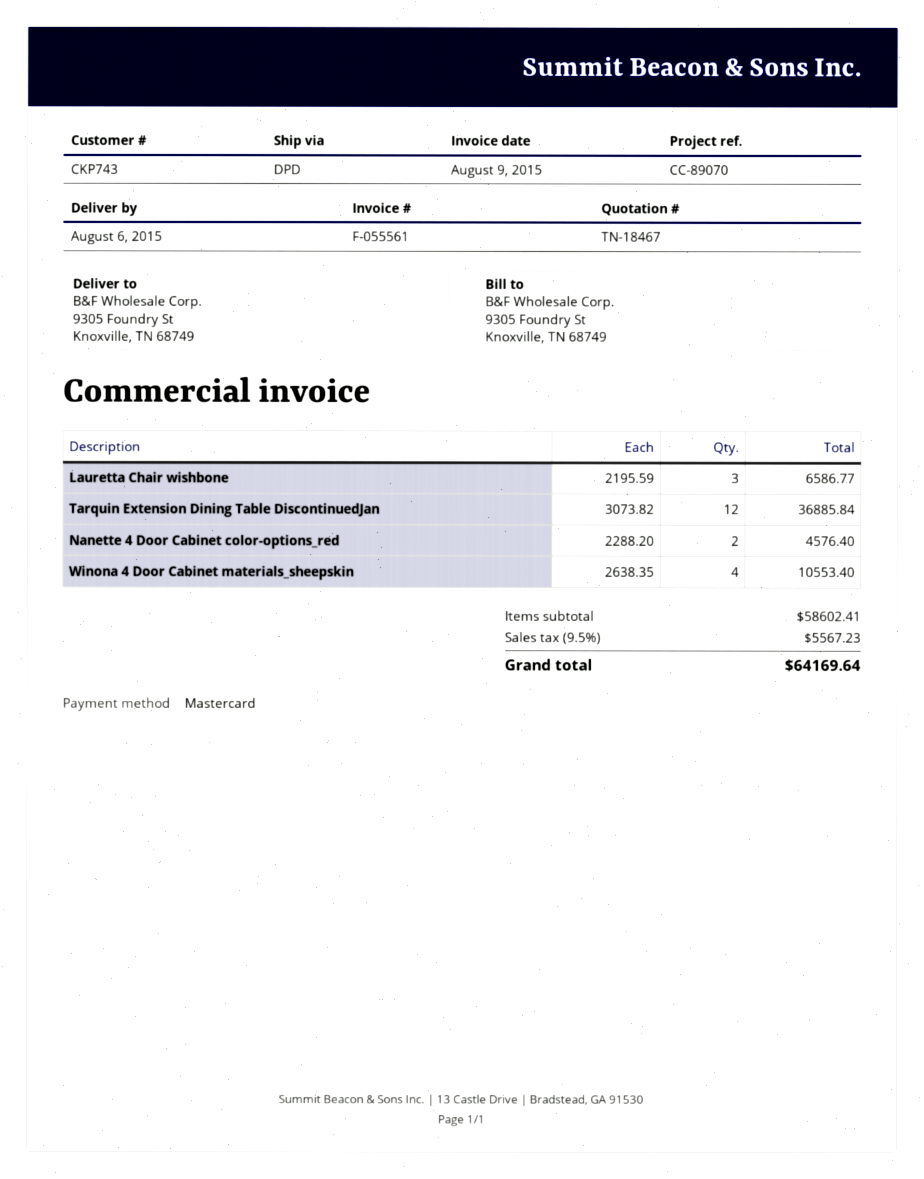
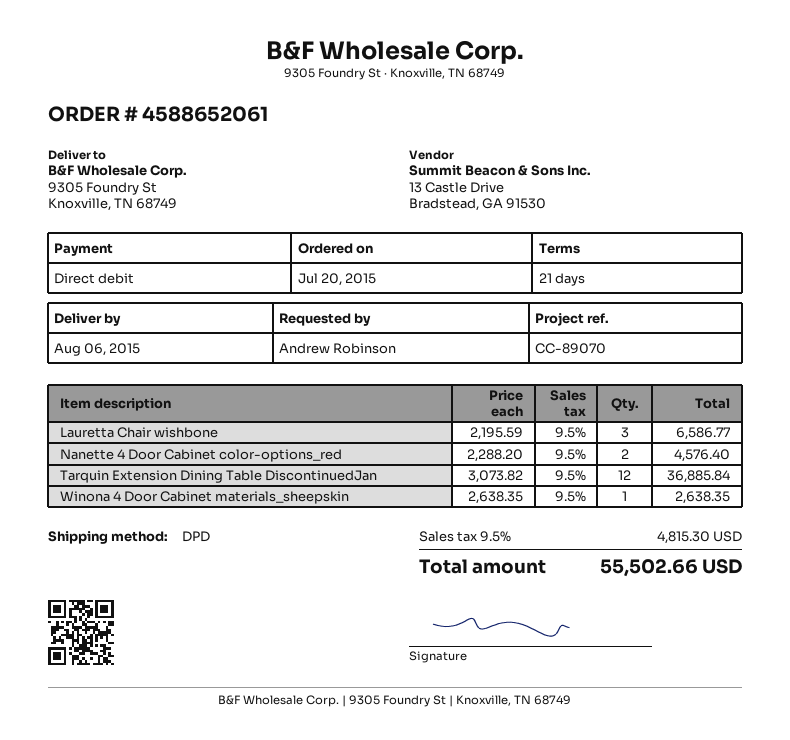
payment method: Mastercard -> direct debit
Winona 4 Door Cabinet materials_sheepskin: 4 x 2638.35 = 10553.40 -> 1 x 2638.35 = 2638.35
tax: 9.5% = 5567.23 -> 9.5% = 4815.30
total: 64169.64 -> 55502.66

